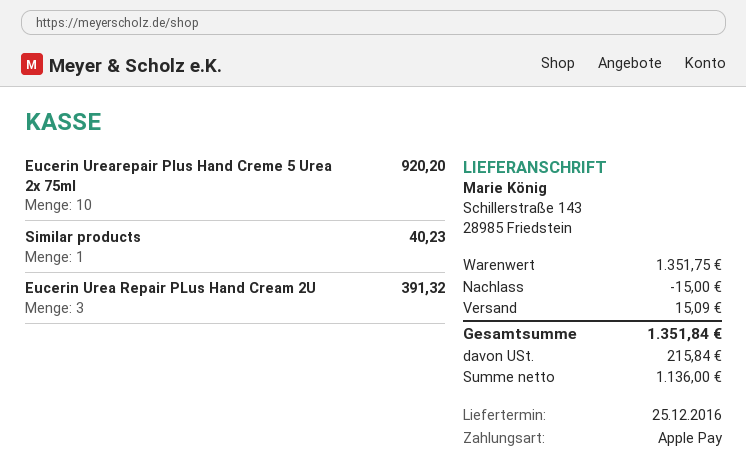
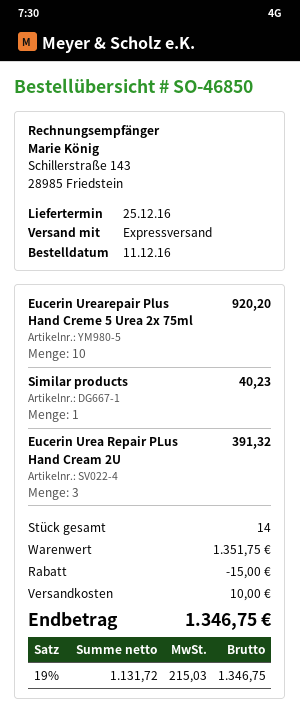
shipping: 15.09 -> 10.00
net: 1136.00 -> 1131.72
tax: 215.84 -> 215.03
total: 1351.84 -> 1346.75

